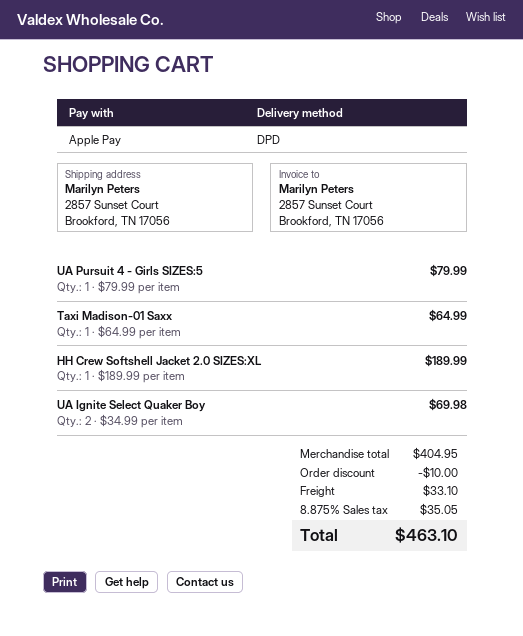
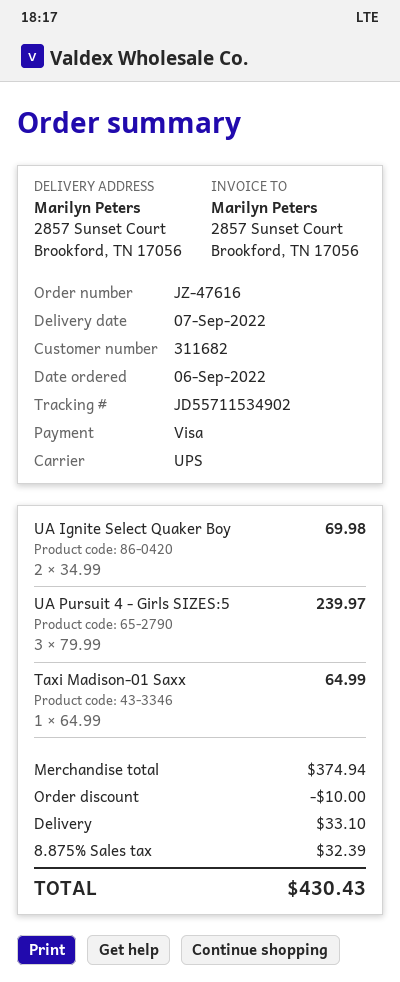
payment method: Apple Pay -> Visa
shipping method: DPD -> UPS
UA Pursuit 4 - Girls SIZES:5: 1 x 79.99 = 79.99 -> 3 x 79.99 = 239.97
HH Crew Softshell Jacket 2.0 SIZES:XL: 1 x 189.99 = 189.99 -> none
subtotal: 404.95 -> 374.94
tax: 8.875% = 35.05 -> 8.875% = 32.39
total: 463.10 -> 430.43

